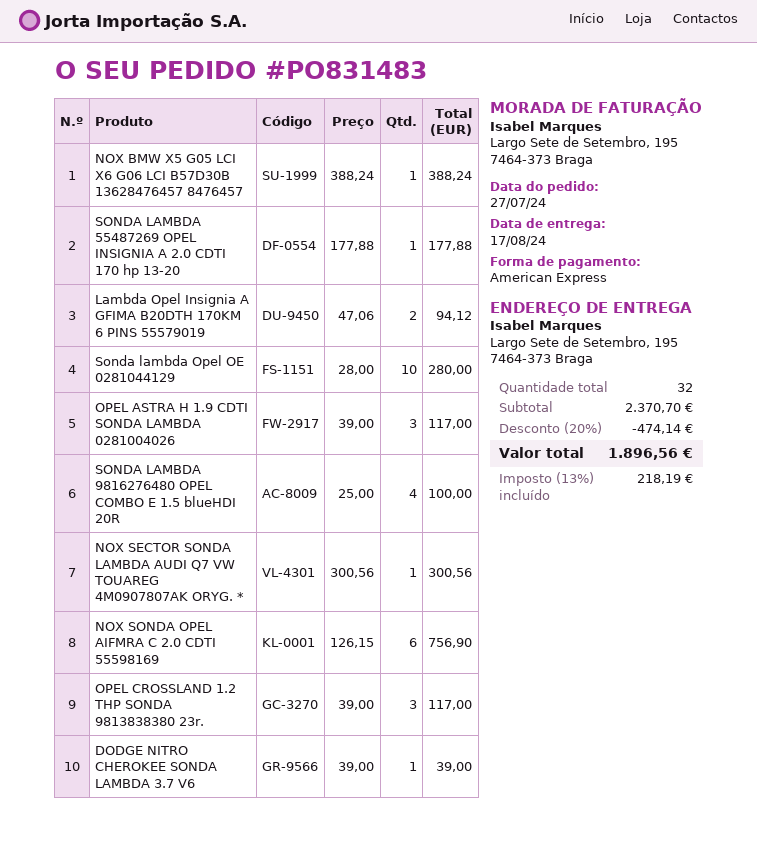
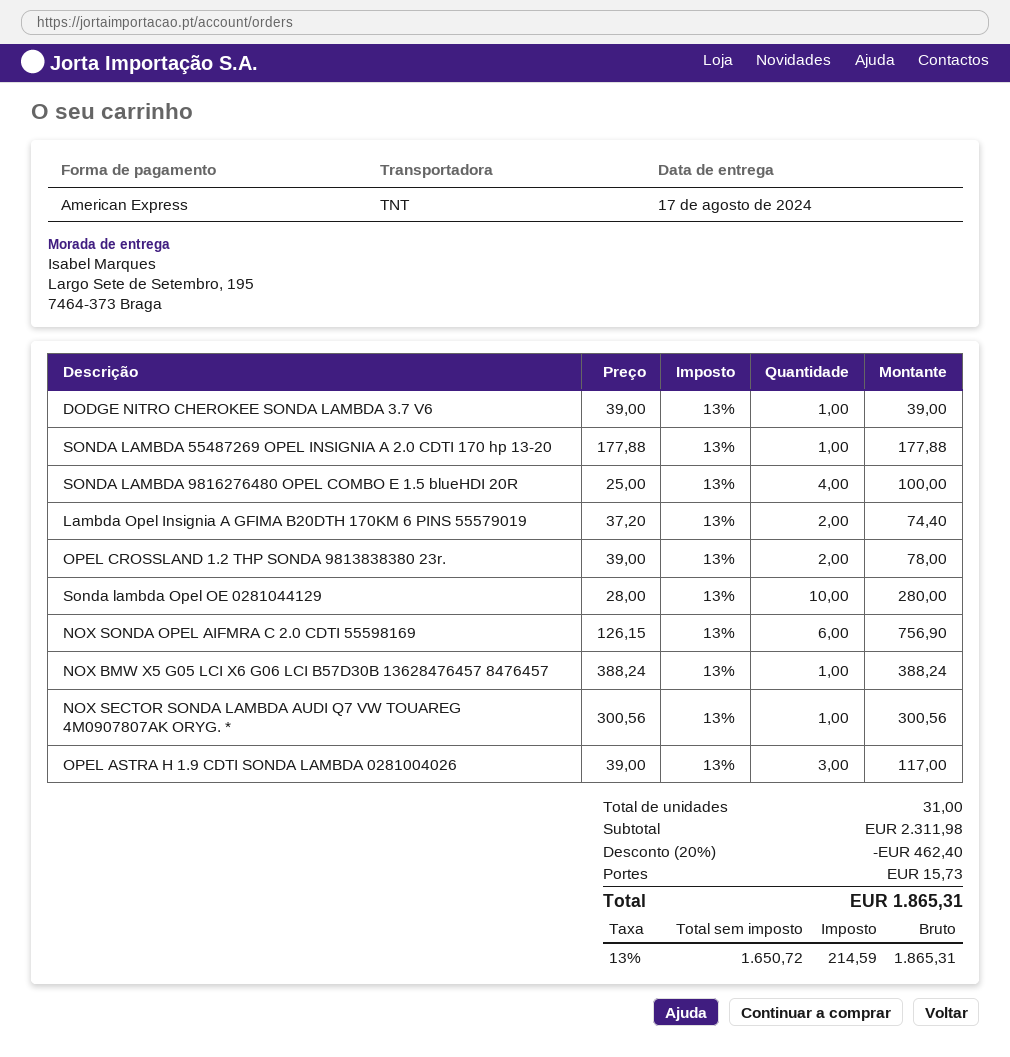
Lambda Opel Insignia A GFIMA B20DTH 170KM 6 PINS 55579019: 2 x 47.06 = 94.12 -> 2 x 37.20 = 74.40
OPEL CROSSLAND 1.2 THP SONDA 9813838380 23r.: 3 x 39.00 = 117.00 -> 2 x 39.00 = 78.00
total quantity: 32 -> 31
subtotal: 2370.70 -> 2311.98
discount: 20% = 474.14 -> 20% = 462.40
shipping: none -> 15.73
tax: 13% = 218.19 -> 13% = 214.59
total: 1896.56 -> 1865.31

